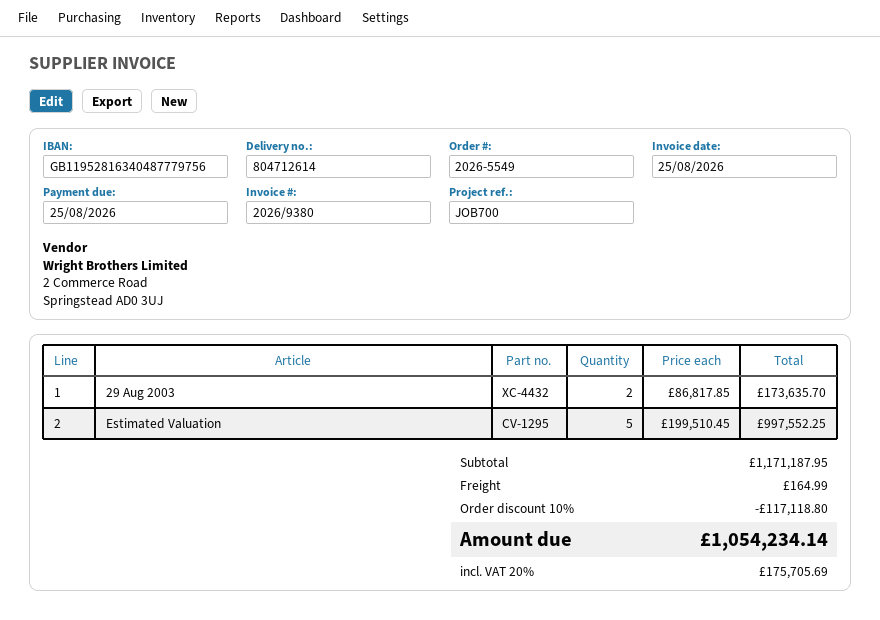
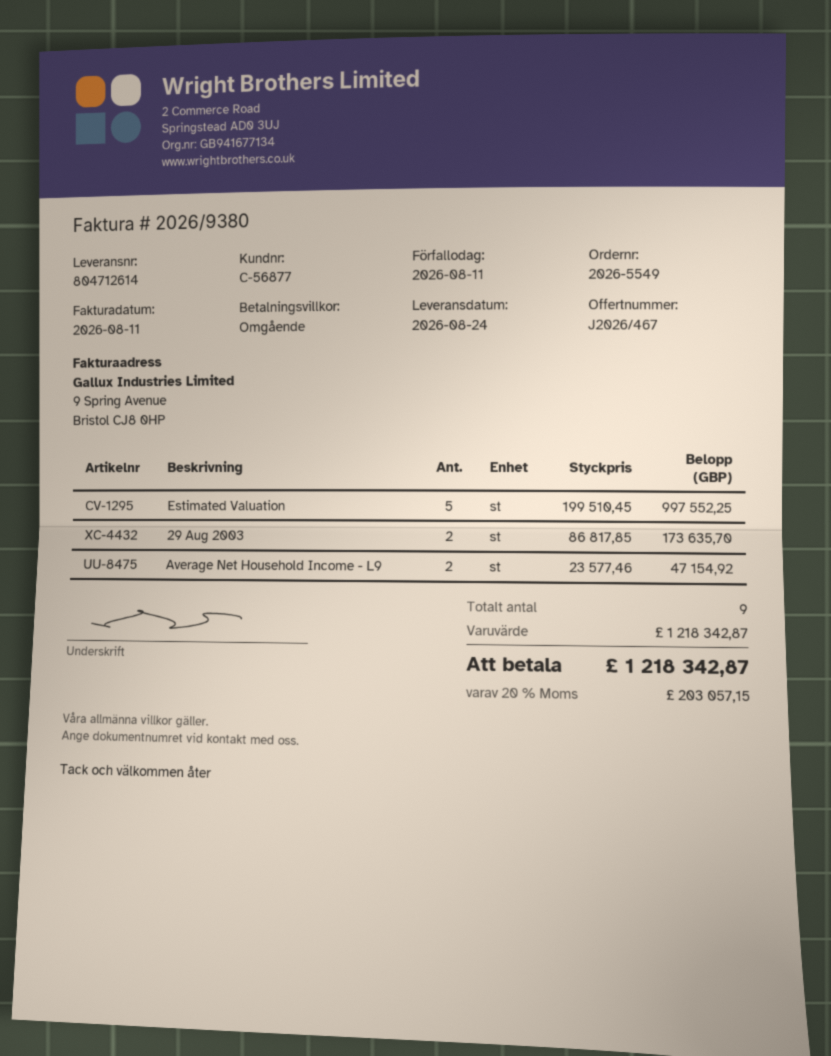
invoice date: 2026-08-25 -> 2026-08-11
due date: 2026-08-25 -> 2026-08-11
Average Net Household Income - L9: none -> 2 x 23577.46 = 47154.92
subtotal: 1171187.95 -> 1218342.87
discount: 10% = 117118.80 -> none
shipping: 164.99 -> none
tax: 20% = 175705.69 -> 20% = 203057.15
total: 1054234.14 -> 1218342.87

